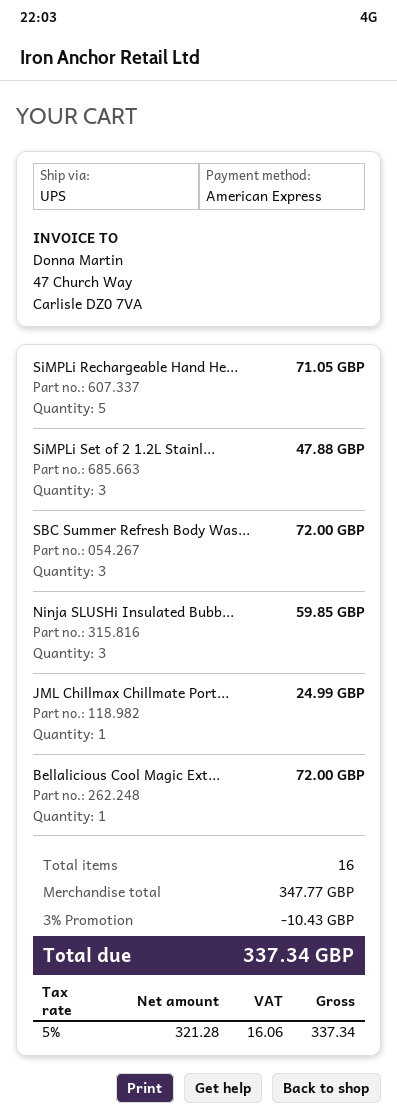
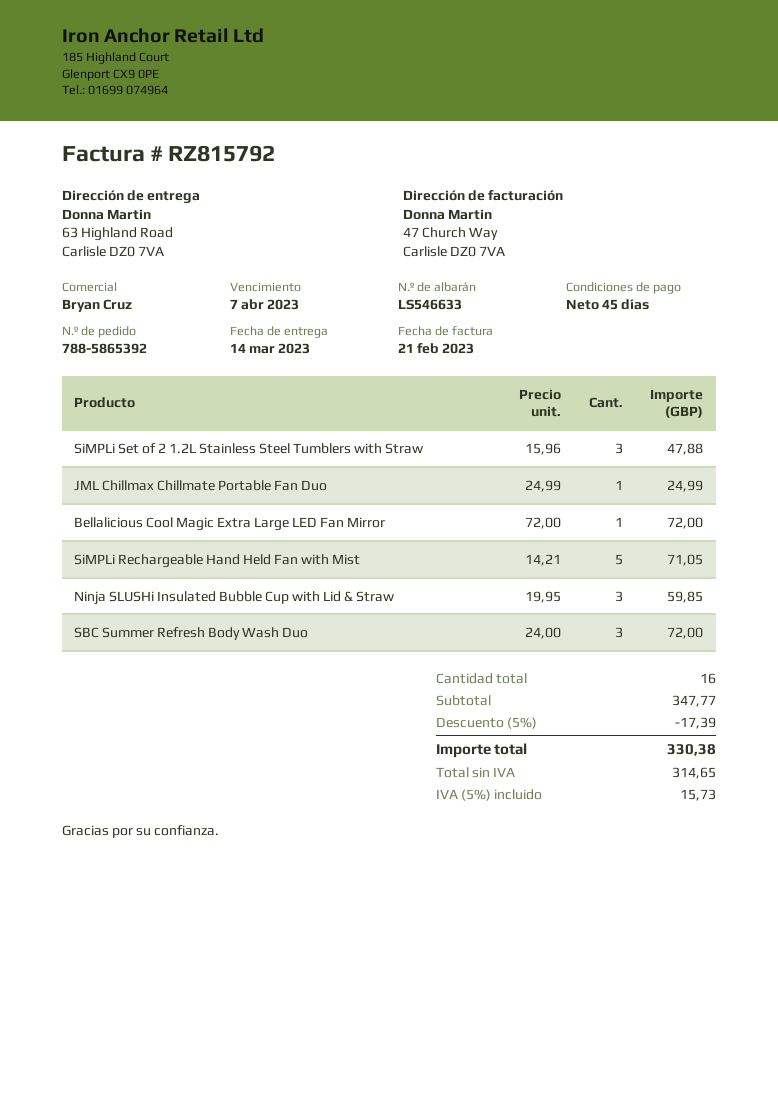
discount: 3% = 10.43 -> 5% = 17.39
net: 321.28 -> 314.65
tax: 5% = 16.06 -> 5% = 15.73
total: 337.34 -> 330.38

